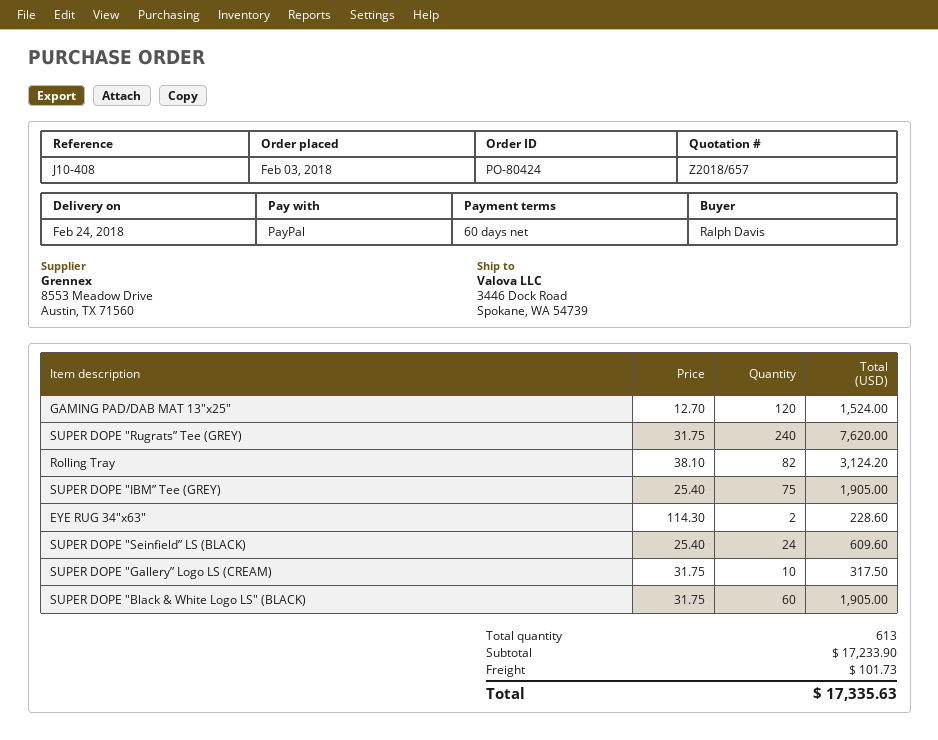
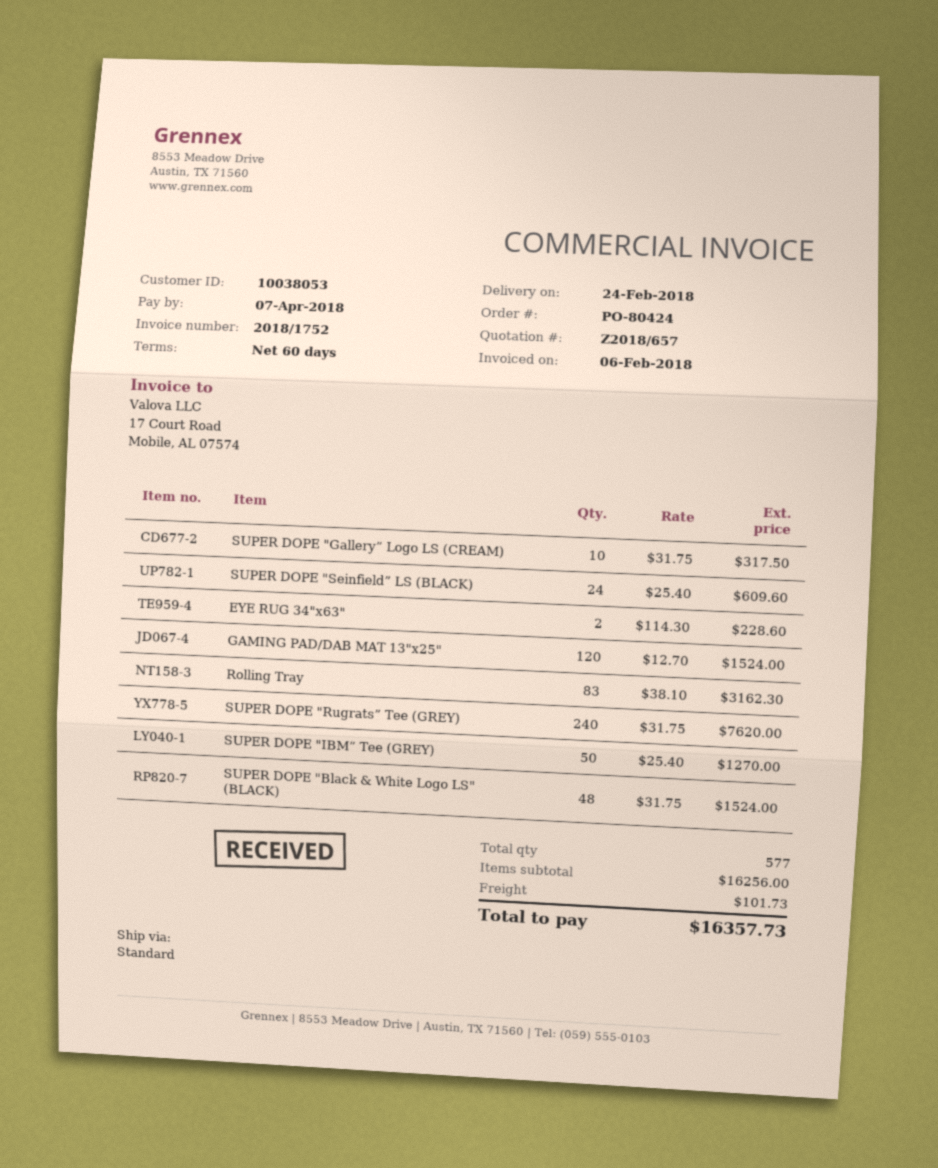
Rolling Tray: 82 x 38.10 = 3124.20 -> 83 x 38.10 = 3162.30
SUPER DOPE "IBM” Tee (GREY): 75 x 25.40 = 1905.00 -> 50 x 25.40 = 1270.00
SUPER DOPE "Black & White Logo LS" (BLACK): 60 x 31.75 = 1905.00 -> 48 x 31.75 = 1524.00
total quantity: 613 -> 577
subtotal: 17233.90 -> 16256.00
total: 17335.63 -> 16357.73

